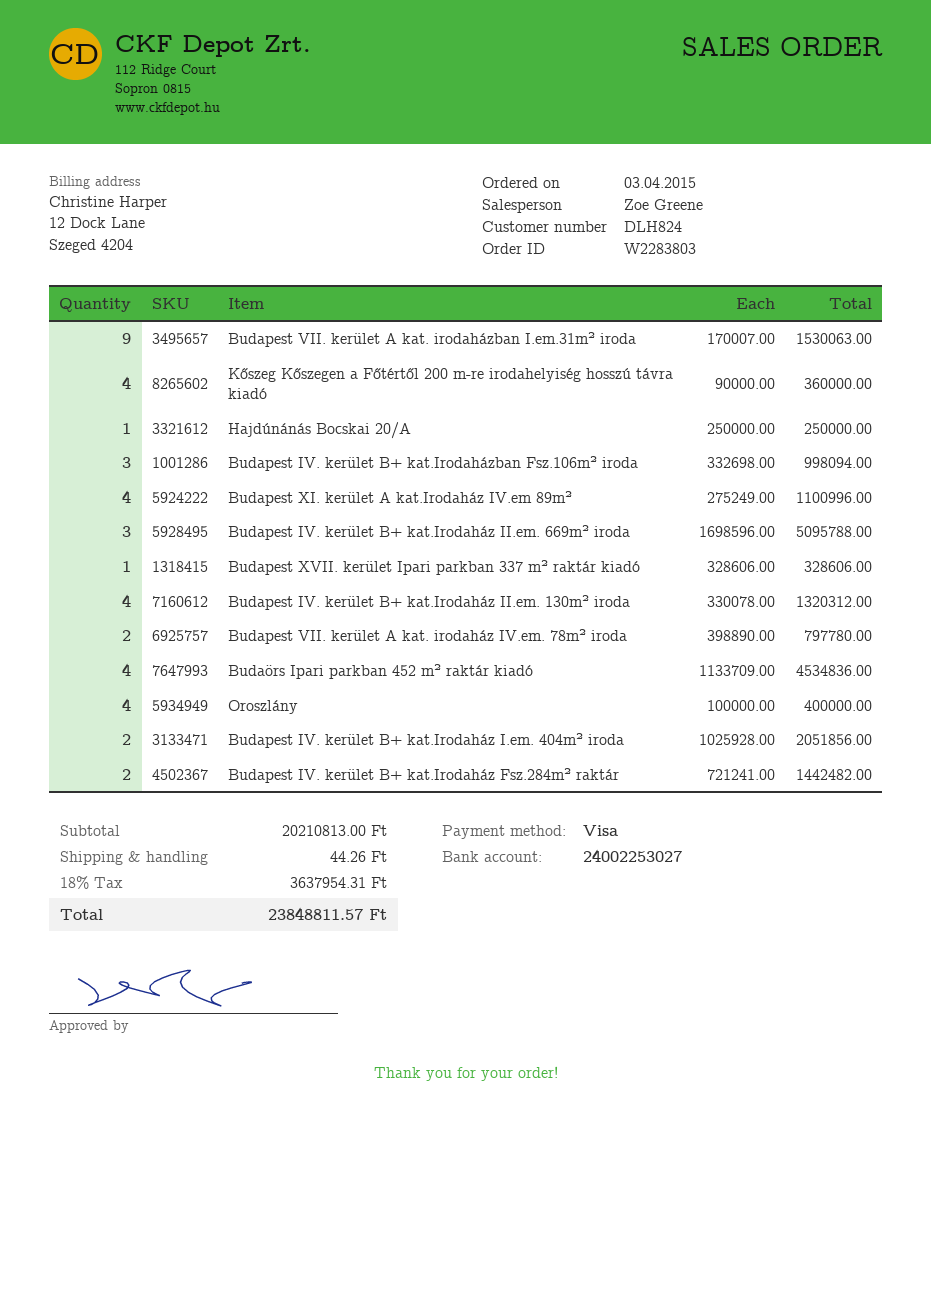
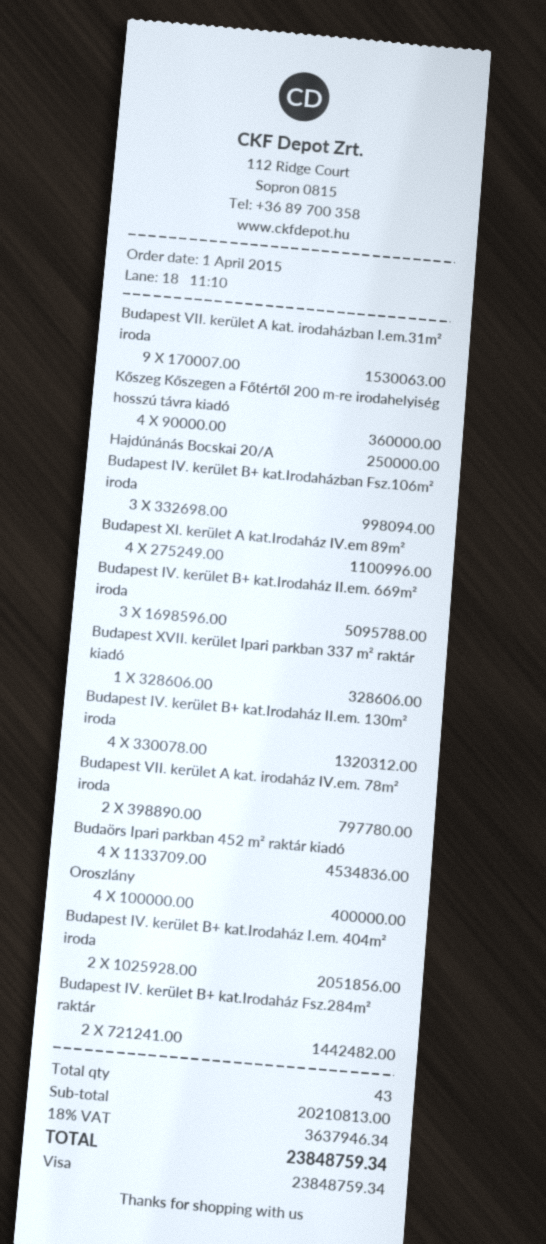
order date: 2015-04-03 -> 2015-04-01
shipping: 44.26 -> none
tax: 18% = 3637954.31 -> 18% = 3637946.34
total: 23848811.57 -> 23848759.34

